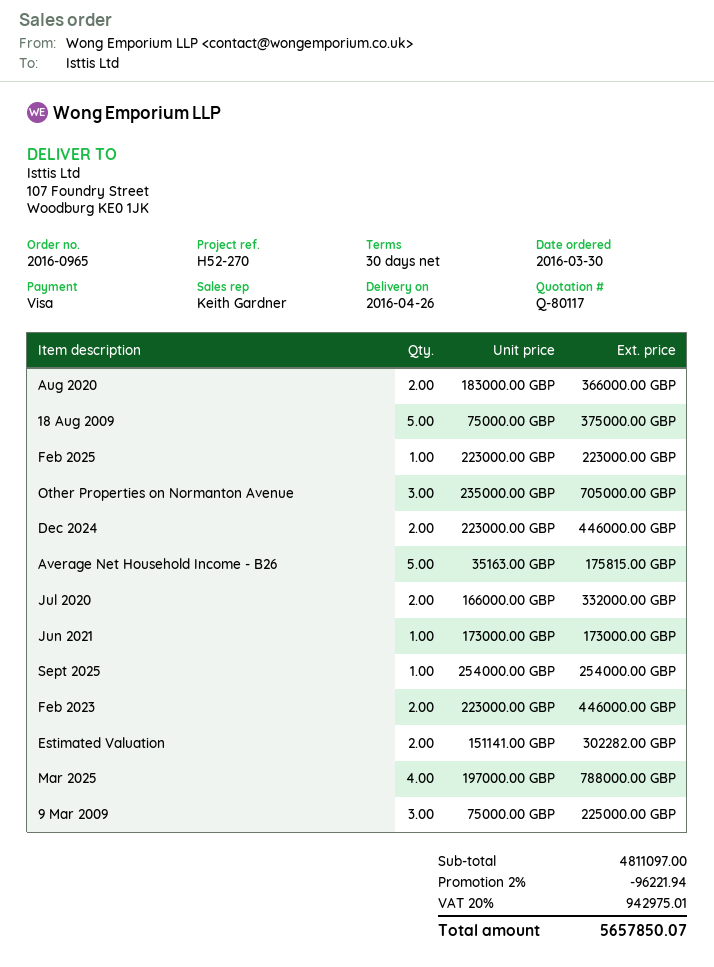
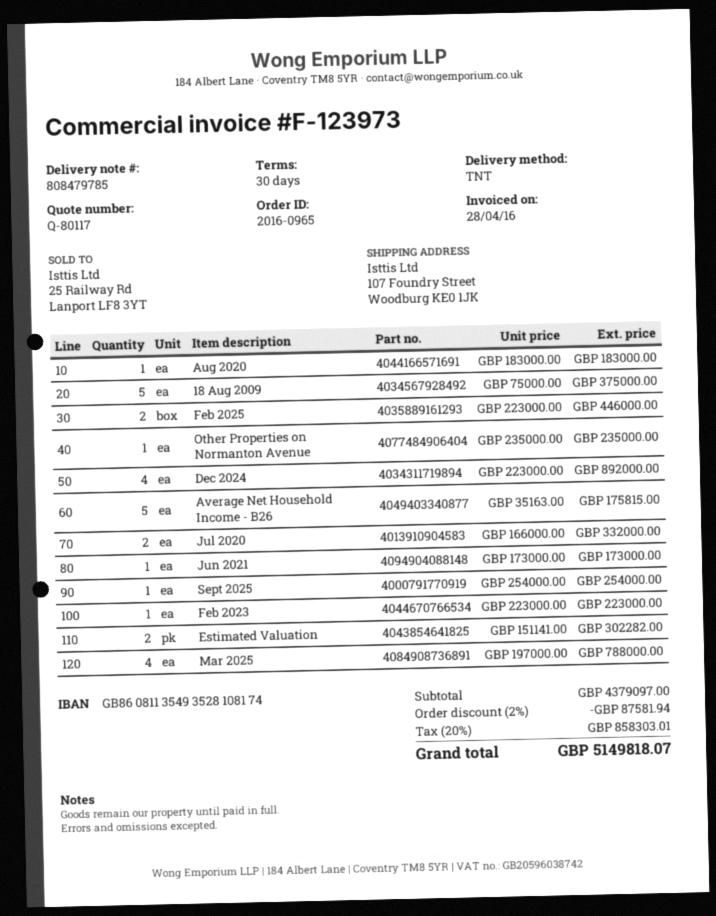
Aug 2020: 2 x 183000.00 = 366000.00 -> 1 x 183000.00 = 183000.00
Feb 2025: 1 x 223000.00 = 223000.00 -> 2 x 223000.00 = 446000.00
Other Properties on Normanton Avenue: 3 x 235000.00 = 705000.00 -> 1 x 235000.00 = 235000.00
Dec 2024: 2 x 223000.00 = 446000.00 -> 4 x 223000.00 = 892000.00
Feb 2023: 2 x 223000.00 = 446000.00 -> 1 x 223000.00 = 223000.00
9 Mar 2009: 3 x 75000.00 = 225000.00 -> none
subtotal: 4811097.00 -> 4379097.00
discount: 2% = 96221.94 -> 2% = 87581.94
tax: 20% = 942975.01 -> 20% = 858303.01
total: 5657850.07 -> 5149818.07

